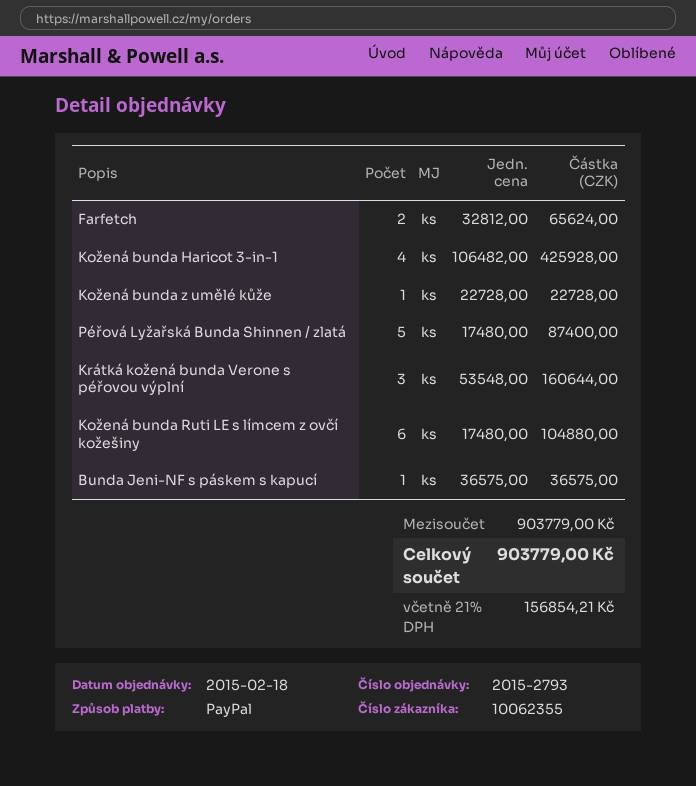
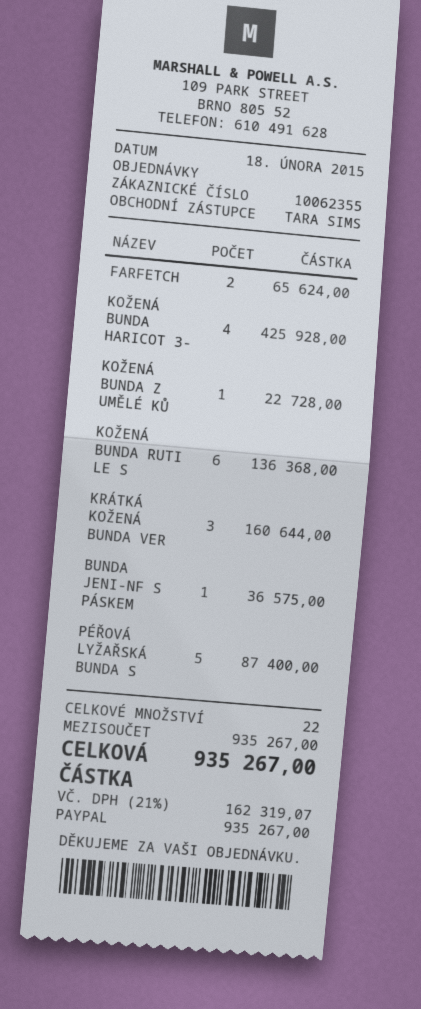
Kožená bunda Ruti LE s límcem z ovčí kožešiny: 6 for 104880.00 -> 6 for 136368.00
subtotal: 903779.00 -> 935267.00
tax: 21% = 156854.21 -> 21% = 162319.07
total: 903779.00 -> 935267.00

